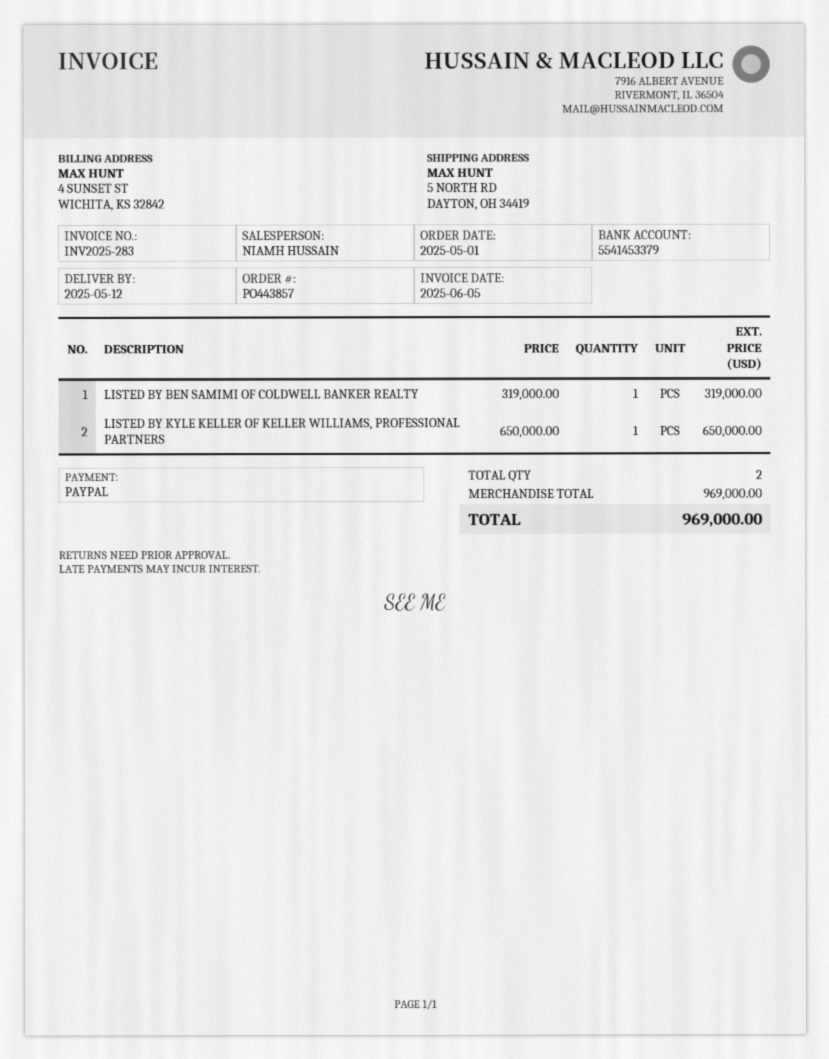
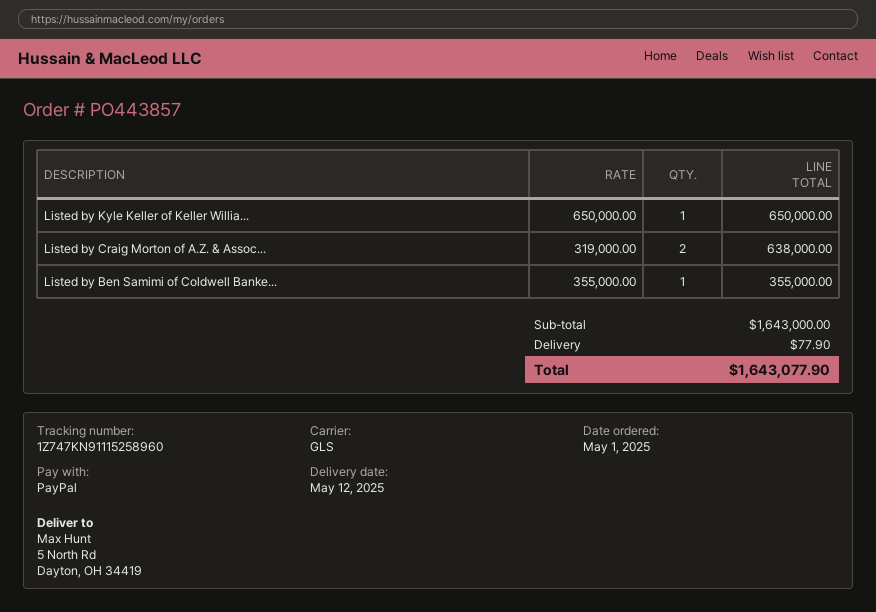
LISTED BY BEN SAMIMI OF COLDWELL BANKER REALTY: 1 x 319000.00 = 319000.00 -> 1 x 355000.00 = 355000.00
Listed by Craig Morton of A.Z. & Assoc...: none -> 2 x 319000.00 = 638000.00
subtotal: 969000.00 -> 1643000.00
shipping: none -> 77.90
total: 969000.00 -> 1643077.90

